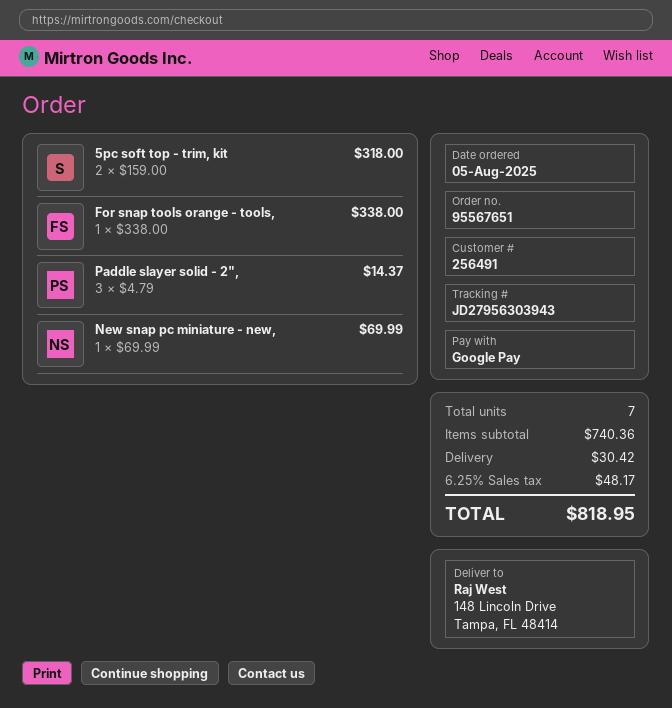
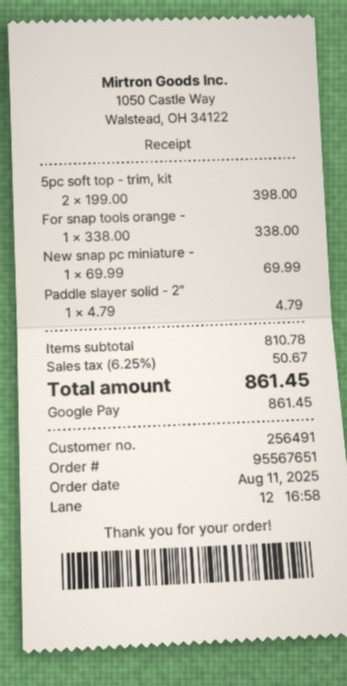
order date: 2025-08-05 -> 2025-08-11
5pc soft top - trim, kit: 2 x 159.00 = 318.00 -> 2 x 199.00 = 398.00
Paddle slayer solid - 2",: 3 x 4.79 = 14.37 -> 1 x 4.79 = 4.79
subtotal: 740.36 -> 810.78
shipping: 30.42 -> none
tax: 6.25% = 48.17 -> 6.25% = 50.67
total: 818.95 -> 861.45

